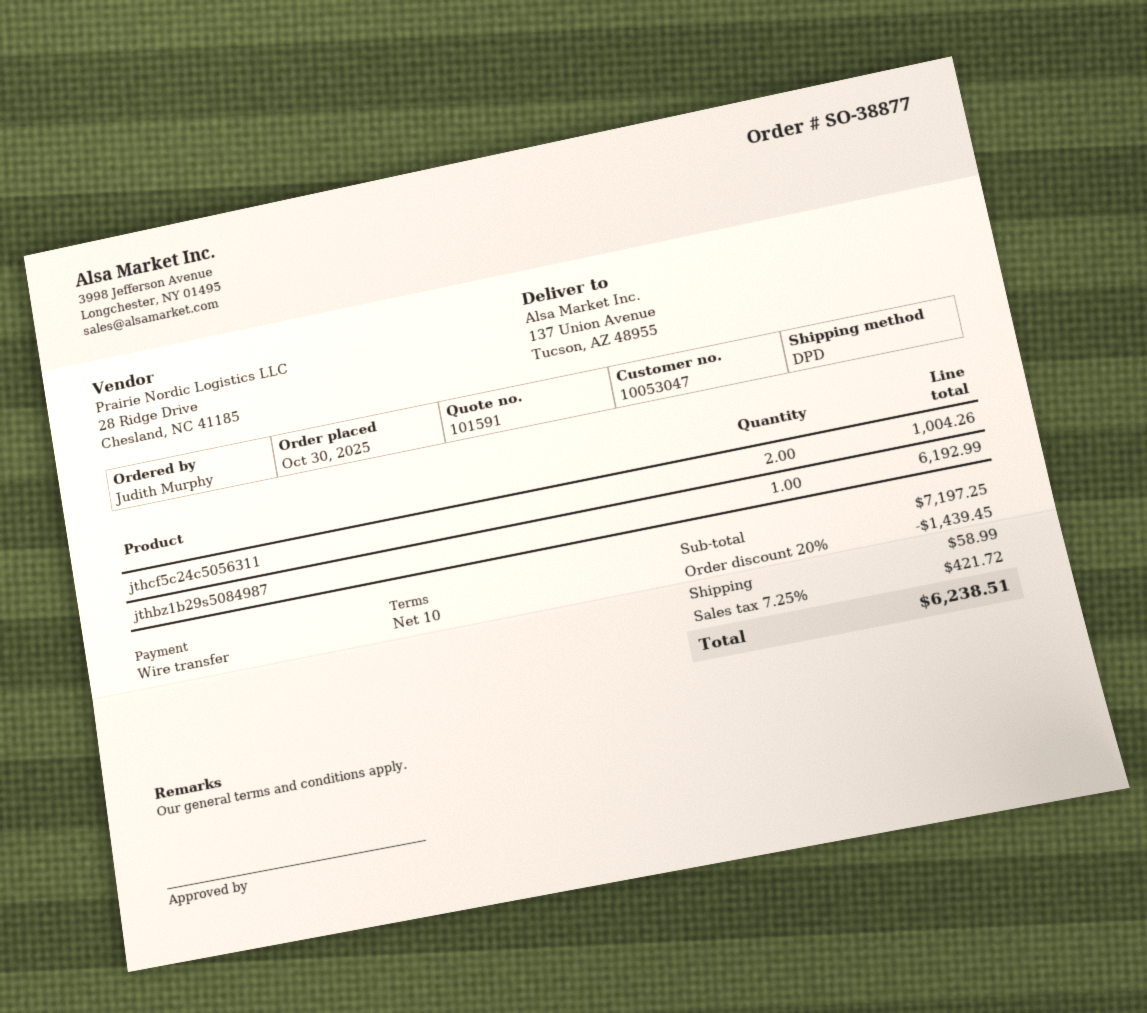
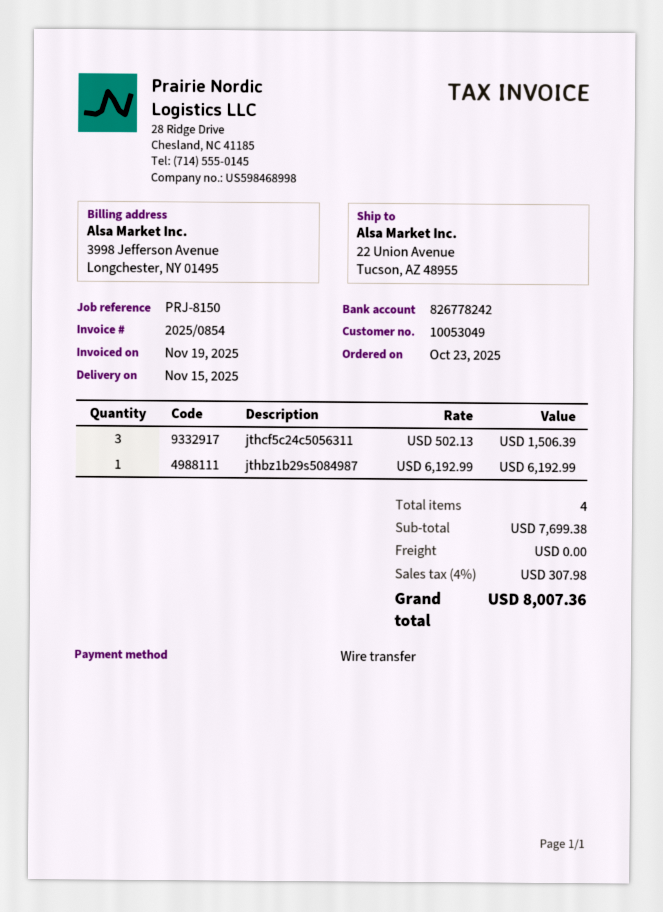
order date: 2025-10-30 -> 2025-10-23
customer number: 10053047 -> 10053049
ship to: 137 Union Avenue, Tucson, AZ 48955 -> 22 Union Avenue, Tucson, AZ 48955
jthcf5c24c5056311: 2 for 1004.26 -> 3 for 1506.39
subtotal: 7197.25 -> 7699.38
discount: 20% = 1439.45 -> none
shipping: 58.99 -> 0.00
tax: 7.25% = 421.72 -> 4% = 307.98
total: 6238.51 -> 8007.36

